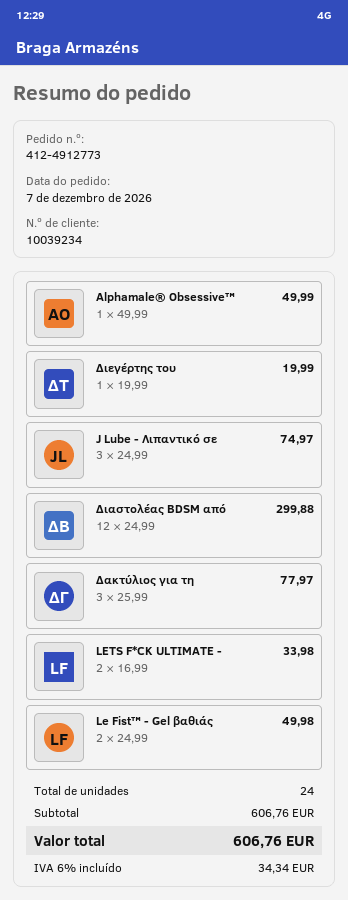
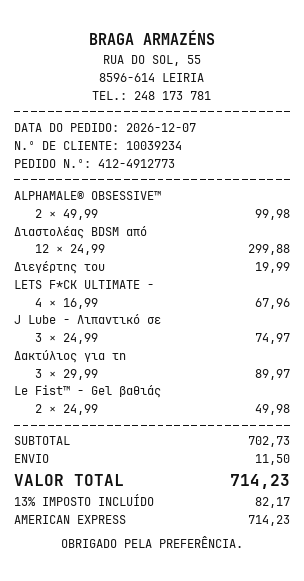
Alphamale® Obsessive™: 1 x 49.99 = 49.99 -> 2 x 49.99 = 99.98
Δακτύλιος για τη: 3 x 25.99 = 77.97 -> 3 x 29.99 = 89.97
LETS F*CK ULTIMATE -: 2 x 16.99 = 33.98 -> 4 x 16.99 = 67.96
subtotal: 606.76 -> 702.73
shipping: none -> 11.50
tax: 6% = 34.34 -> 13% = 82.17
total: 606.76 -> 714.23

